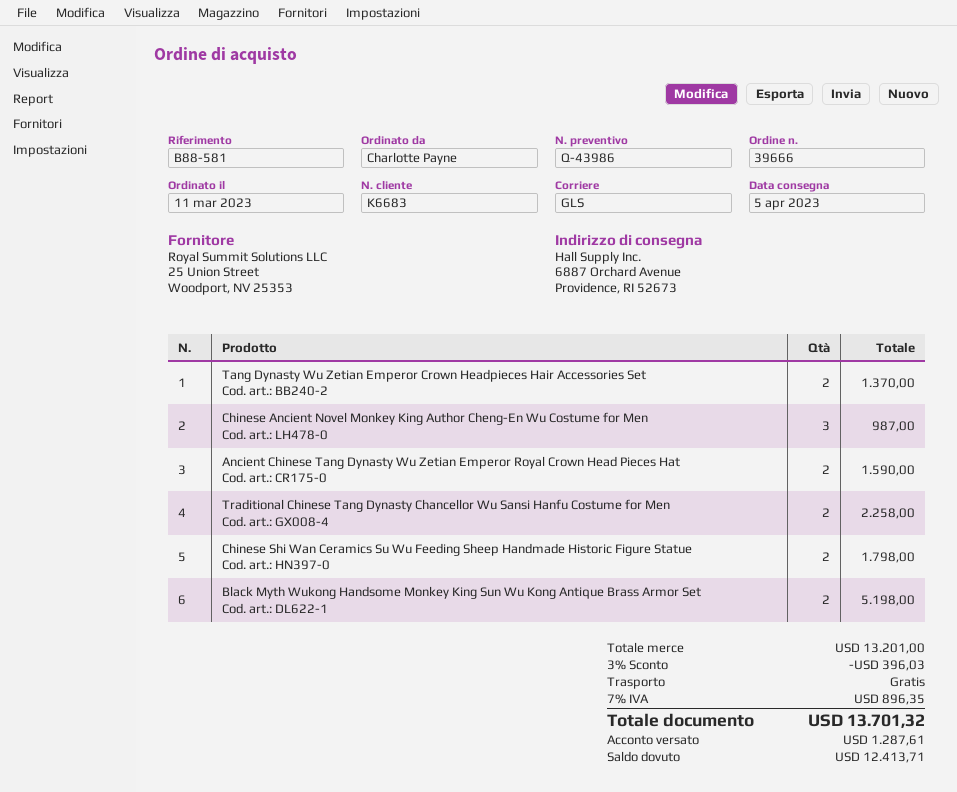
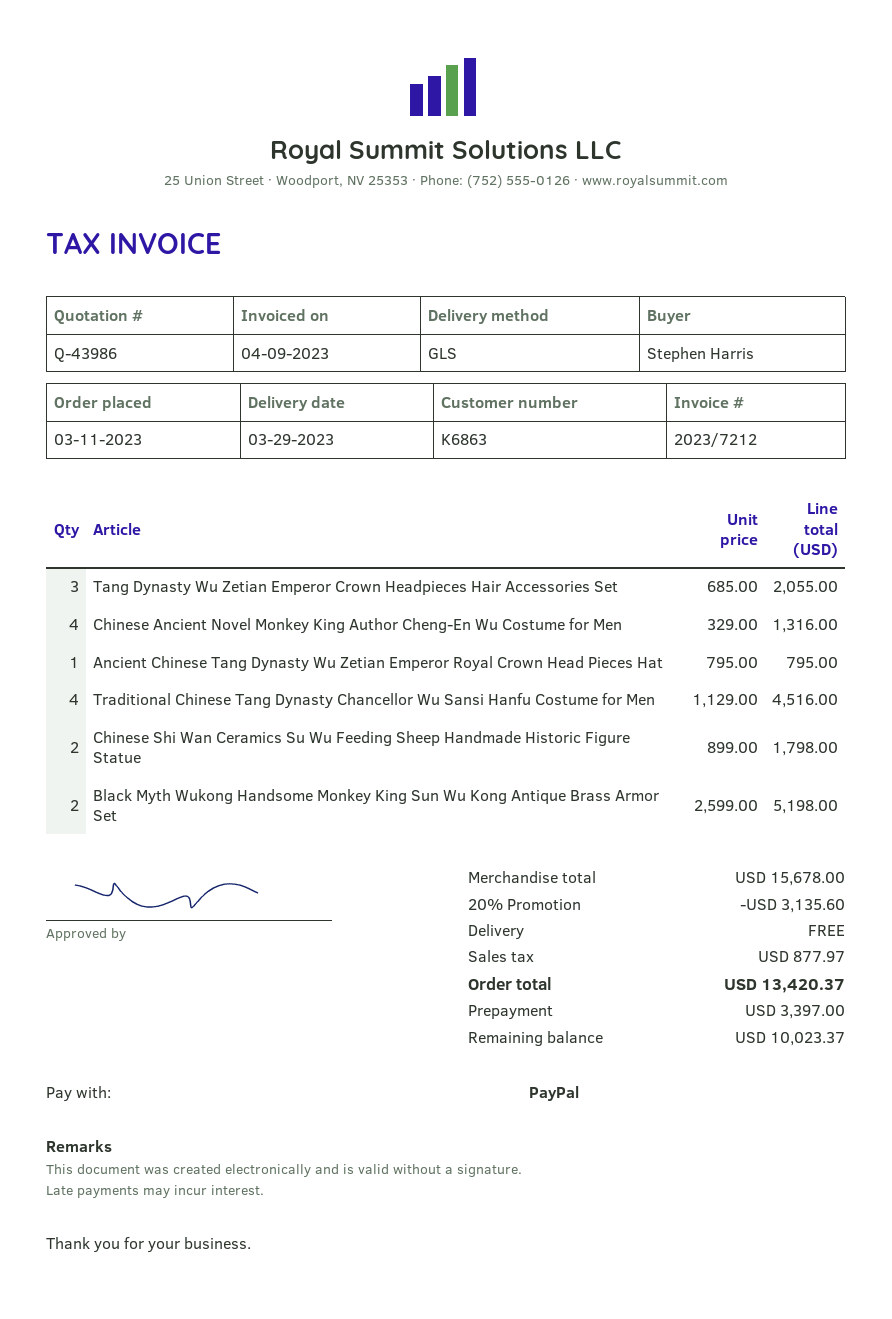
delivery date: 2023-04-05 -> 2023-03-29
customer number: K6683 -> K6863
ordered by: Charlotte Payne -> Stephen Harris
Tang Dynasty Wu Zetian Emperor Crown Headpieces Hair Accessories Set: 2 for 1370.00 -> 3 for 2055.00
Chinese Ancient Novel Monkey King Author Cheng-En Wu Costume for Men: 3 for 987.00 -> 4 for 1316.00
Ancient Chinese Tang Dynasty Wu Zetian Emperor Royal Crown Head Pieces Hat: 2 for 1590.00 -> 1 for 795.00
Traditional Chinese Tang Dynasty Chancellor Wu Sansi Hanfu Costume for Men: 2 for 2258.00 -> 4 for 4516.00
subtotal: 13201.00 -> 15678.00
discount: 3% = 396.03 -> 20% = 3135.60
tax: 896.35 -> 877.97
total: 13701.32 -> 13420.37
deposit: 1287.61 -> 3397.00
balance: 12413.71 -> 10023.37

